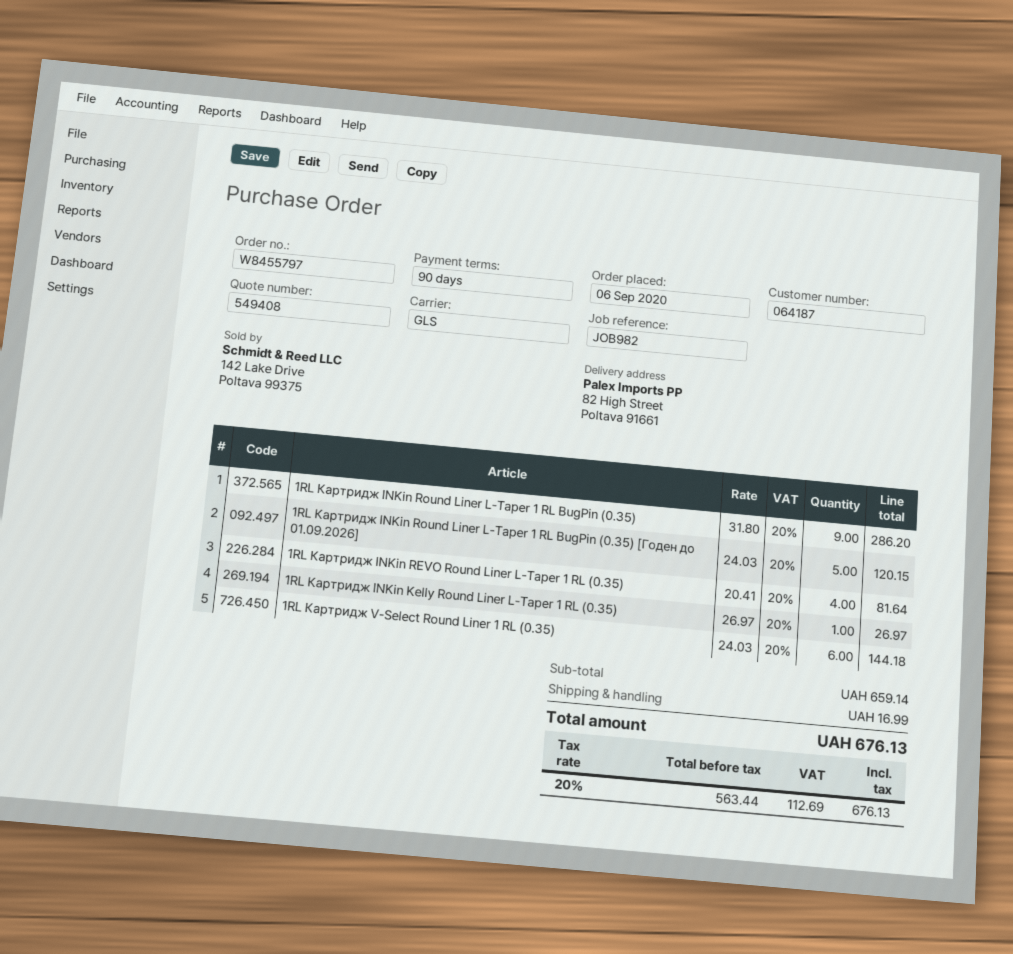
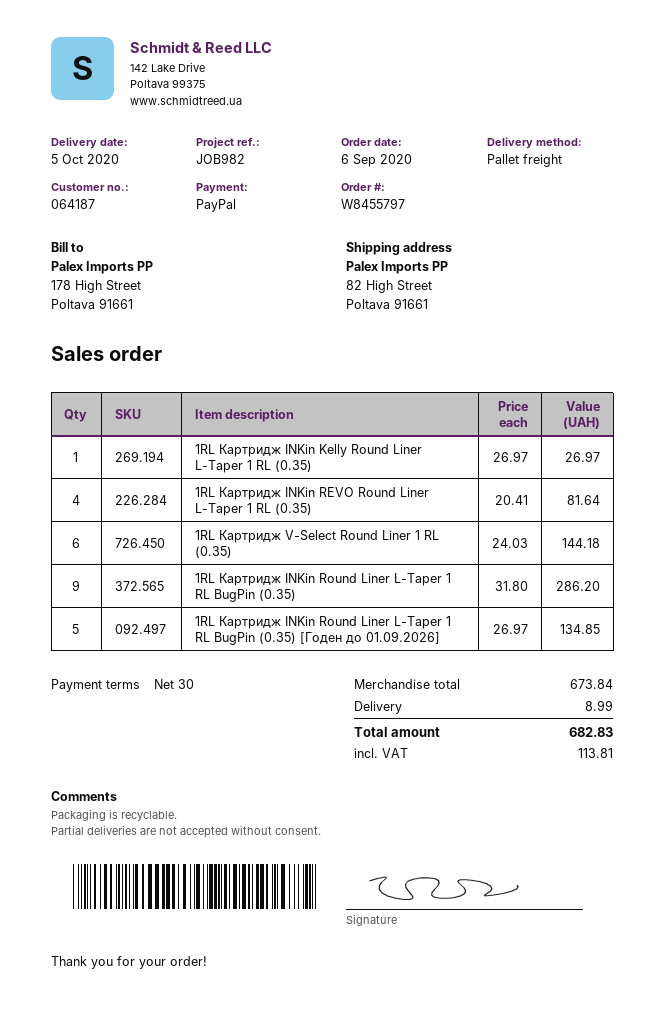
payment terms: 90 days -> 30 days
shipping method: GLS -> pallet freight
1RL Картридж INKin Round Liner L-Taper 1 RL BugPin (0.35) [Годен до 01.09.2026]: 5 x 24.03 = 120.15 -> 5 x 26.97 = 134.85
subtotal: 659.14 -> 673.84
shipping: 16.99 -> 8.99
tax: 112.69 -> 113.81
total: 676.13 -> 682.83

